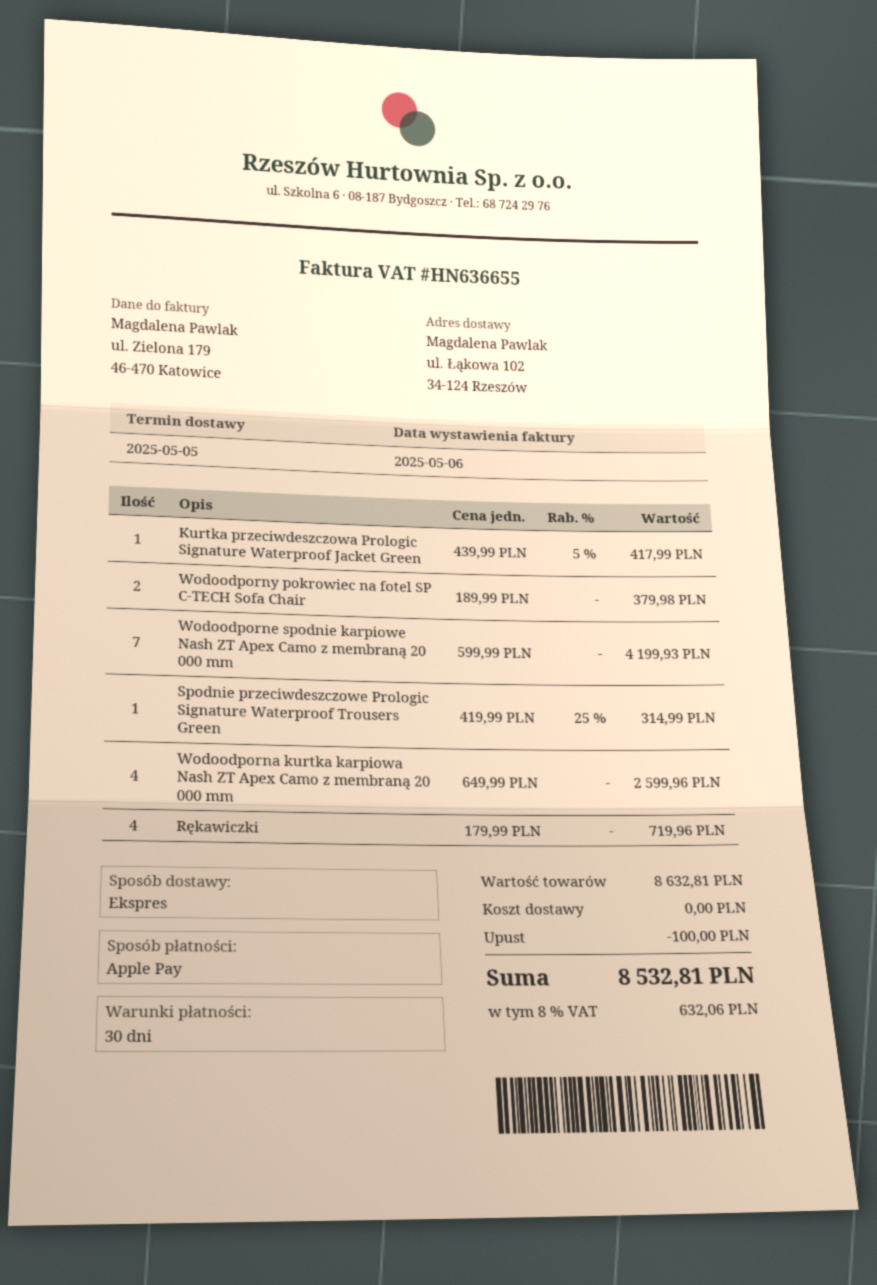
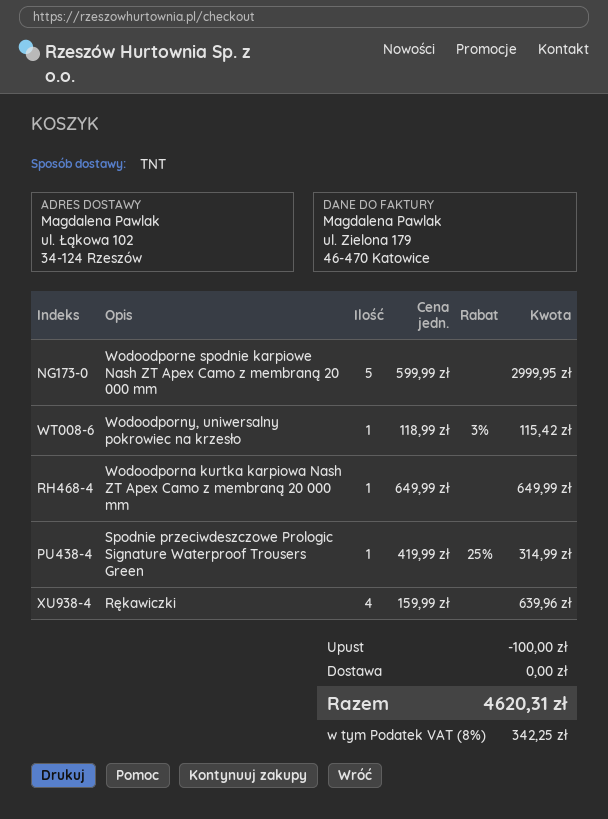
shipping method: express -> TNT
Kurtka przeciwdeszczowa Prologic Signature Waterproof Jacket Green: 1 x 439.99 - 5% = 417.99 -> none
Wodoodporny pokrowiec na fotel SP C-TECH Sofa Chair: 2 x 189.99 = 379.98 -> none
Wodoodporne spodnie karpiowe Nash ZT Apex Camo z membraną 20 000 mm: 7 x 599.99 = 4199.93 -> 5 x 599.99 = 2999.95
Wodoodporna kurtka karpiowa Nash ZT Apex Camo z membraną 20 000 mm: 4 x 649.99 = 2599.96 -> 1 x 649.99 = 649.99
Rękawiczki: 4 x 179.99 = 719.96 -> 4 x 159.99 = 639.96
Wodoodporny, uniwersalny pokrowiec na krzesło: none -> 1 x 118.99 - 3% = 115.42
tax: 8% = 632.06 -> 8% = 342.25
total: 8532.81 -> 4620.31

